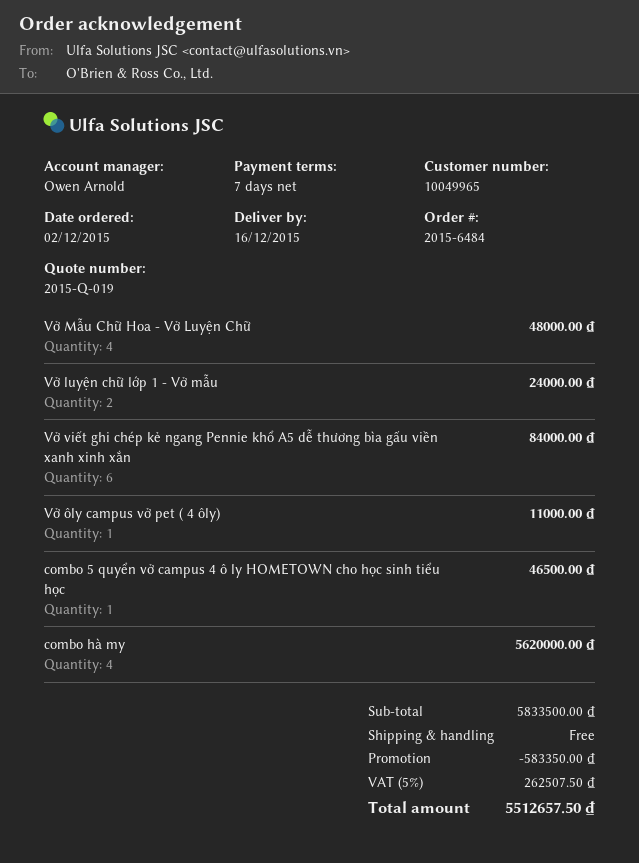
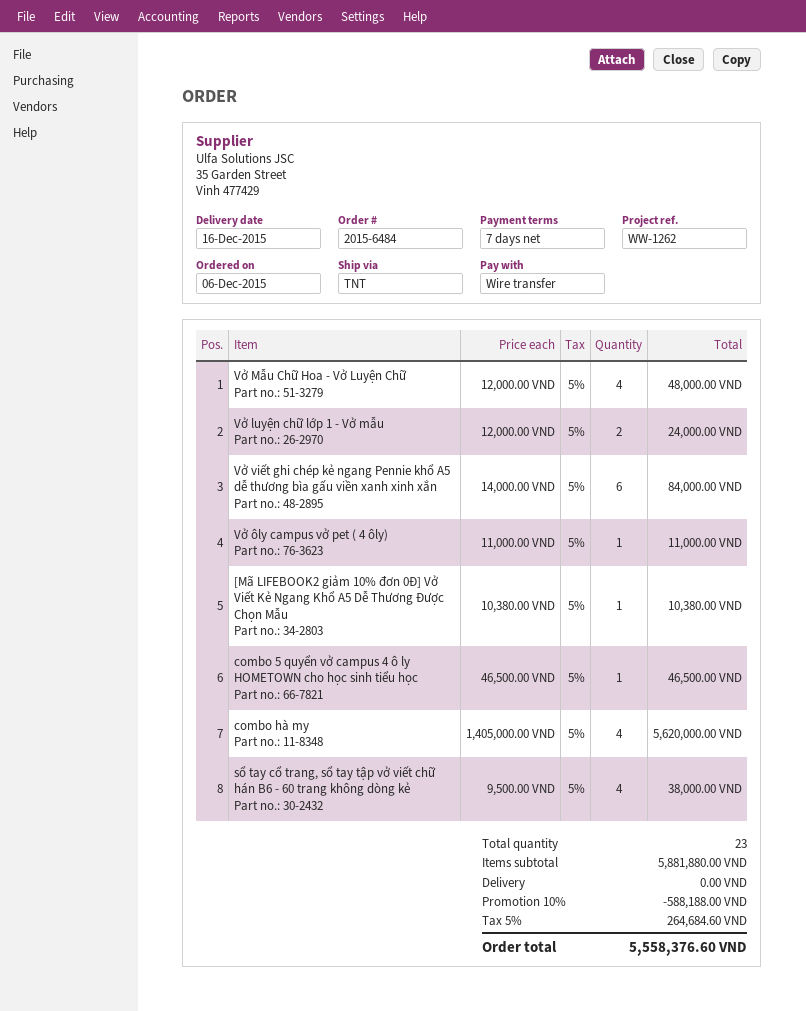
order date: 2015-12-02 -> 2015-12-06
[Mã LIFEBOOK2 giảm 10% đơn 0Đ] Vở Viết Kẻ Ngang Khổ A5 Dễ Thương Được Chọn Mẫu: none -> 1 for 10380.00
sổ tay cổ trang, sổ tay tập vở viết chữ hán B6 - 60 trang không dòng kẻ: none -> 4 for 38000.00
subtotal: 5833500.00 -> 5881880.00
discount: 583350.00 -> 588188.00
tax: 5% = 262507.50 -> 5% = 264684.60
total: 5512657.50 -> 5558376.60

